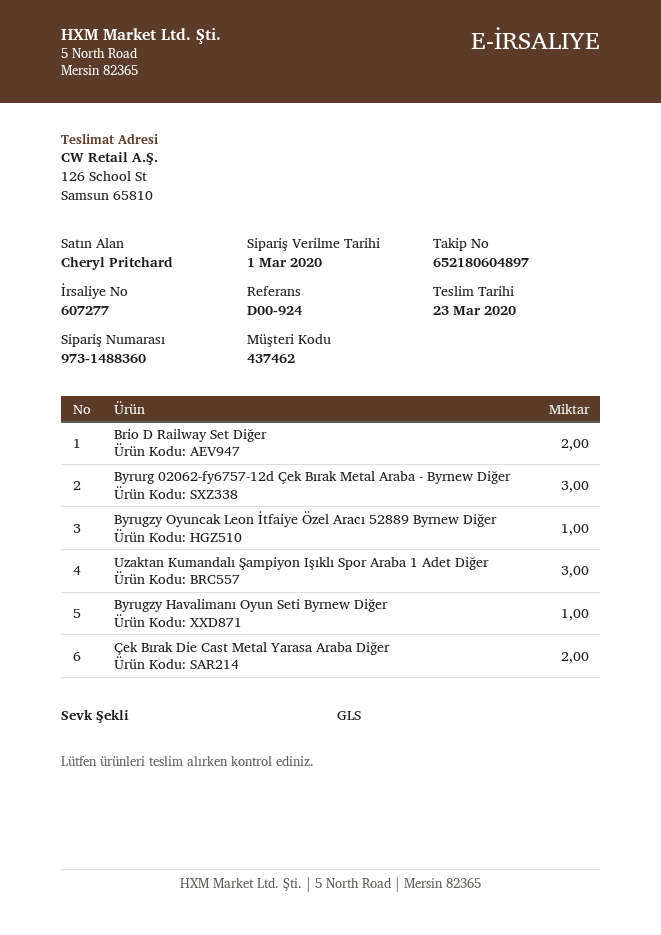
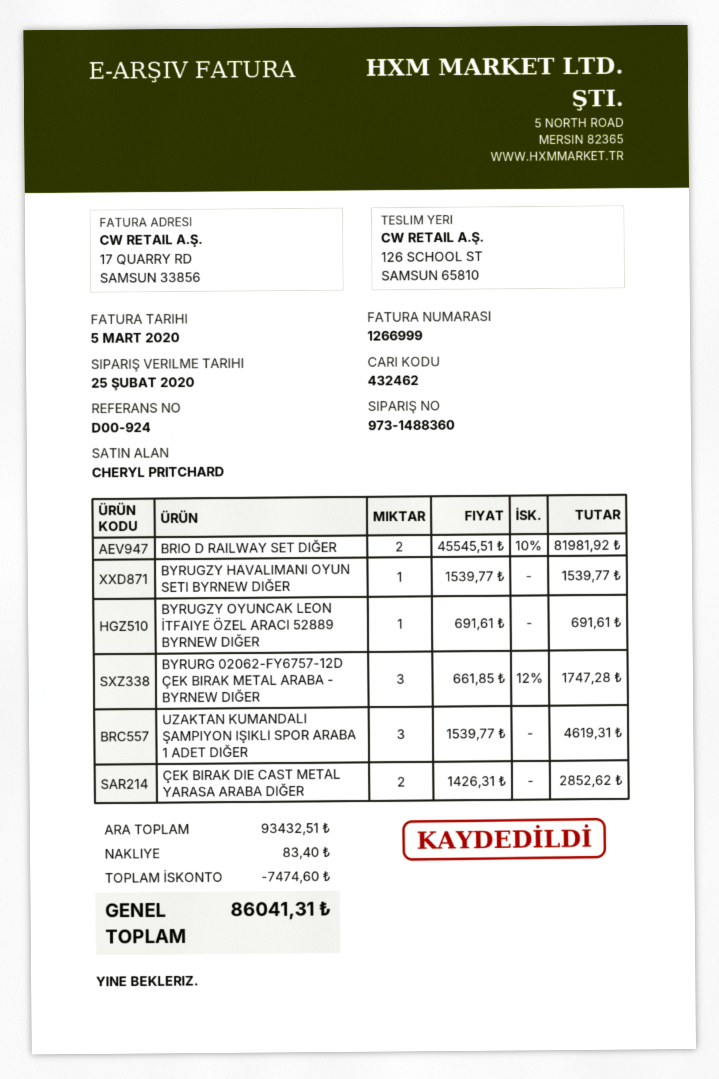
order date: 2020-03-01 -> 2020-02-25
customer number: 437462 -> 432462

